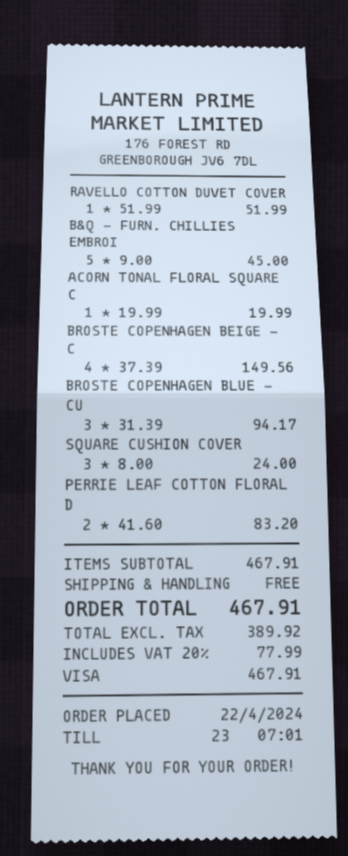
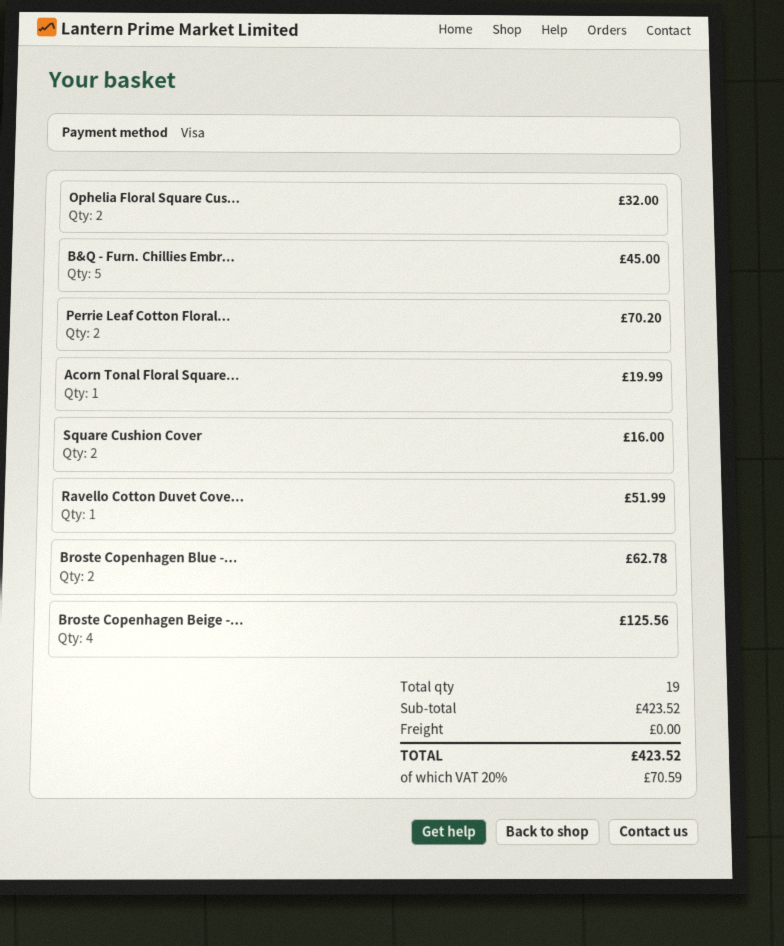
BROSTE COPENHAGEN BEIGE - C: 4 for 149.56 -> 4 for 125.56
BROSTE COPENHAGEN BLUE - CU: 3 for 94.17 -> 2 for 62.78
SQUARE CUSHION COVER: 3 for 24.00 -> 2 for 16.00
PERRIE LEAF COTTON FLORAL D: 2 for 83.20 -> 2 for 70.20
Ophelia Floral Square Cus...: none -> 2 for 32.00
subtotal: 467.91 -> 423.52
tax: 20% = 77.99 -> 20% = 70.59
total: 467.91 -> 423.52

